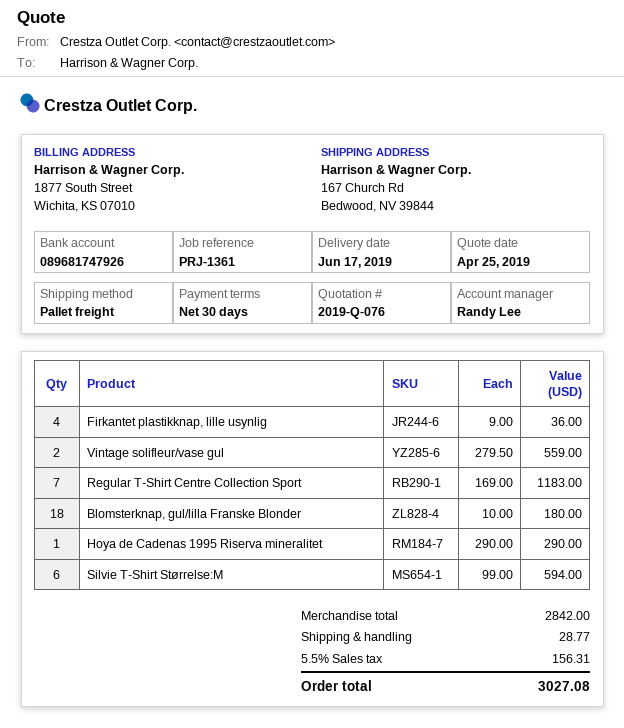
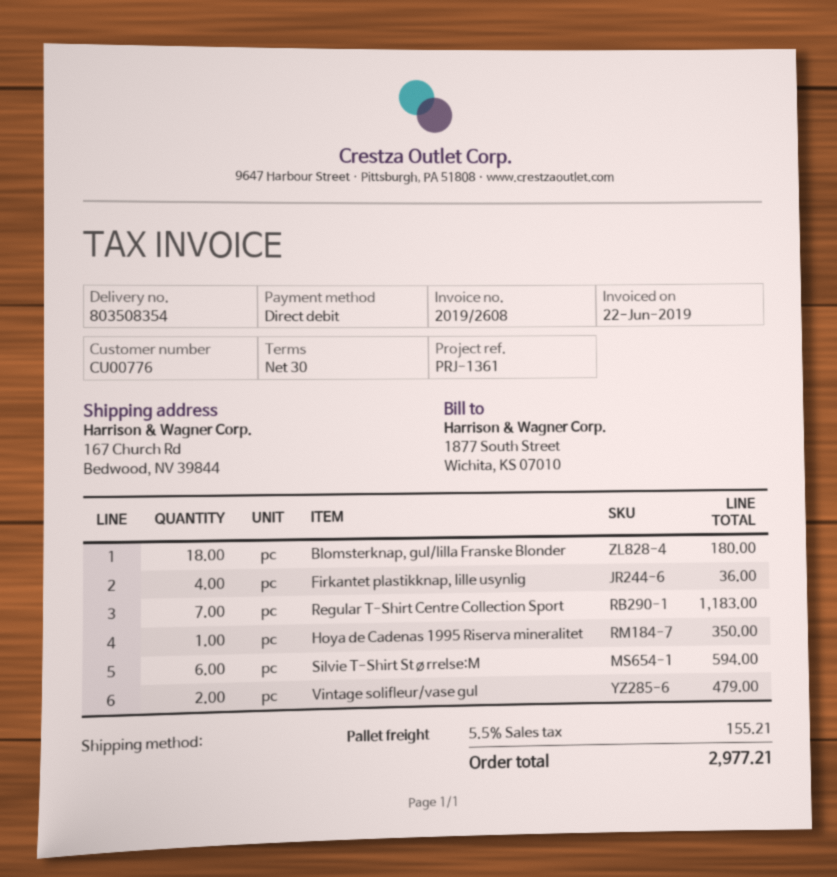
Vintage solifleur/vase gul: 2 for 559.00 -> 2 for 479.00
Hoya de Cadenas 1995 Riserva mineralitet: 1 for 290.00 -> 1 for 350.00
shipping: 28.77 -> none
tax: 5.5% = 156.31 -> 5.5% = 155.21
total: 3027.08 -> 2977.21

